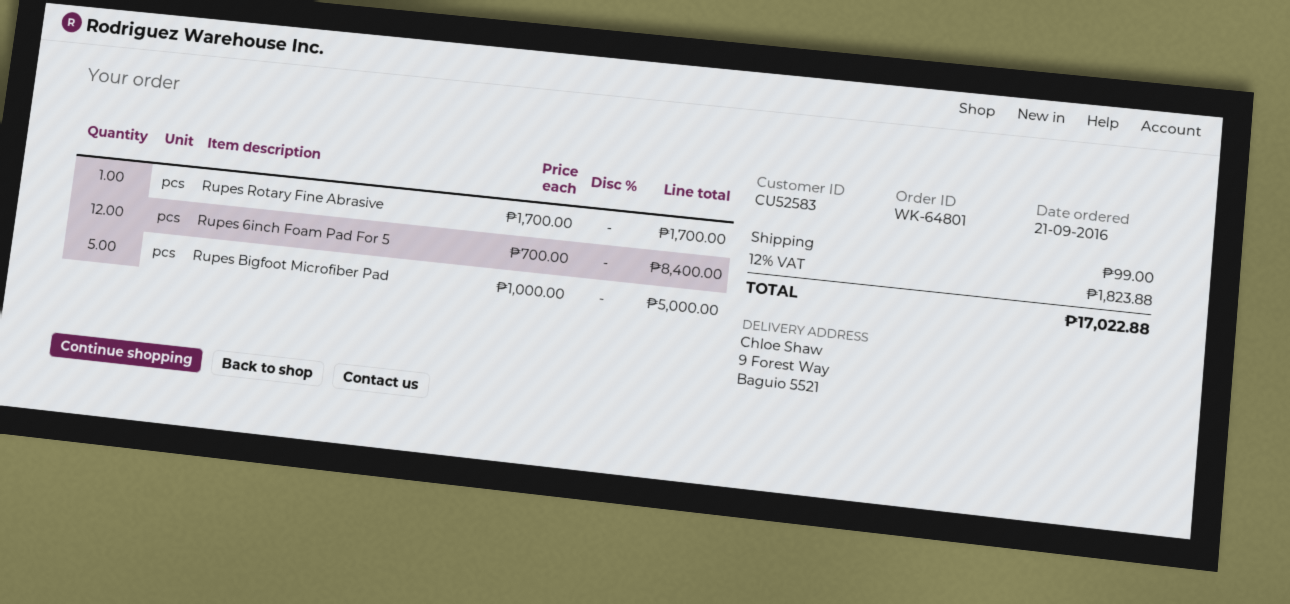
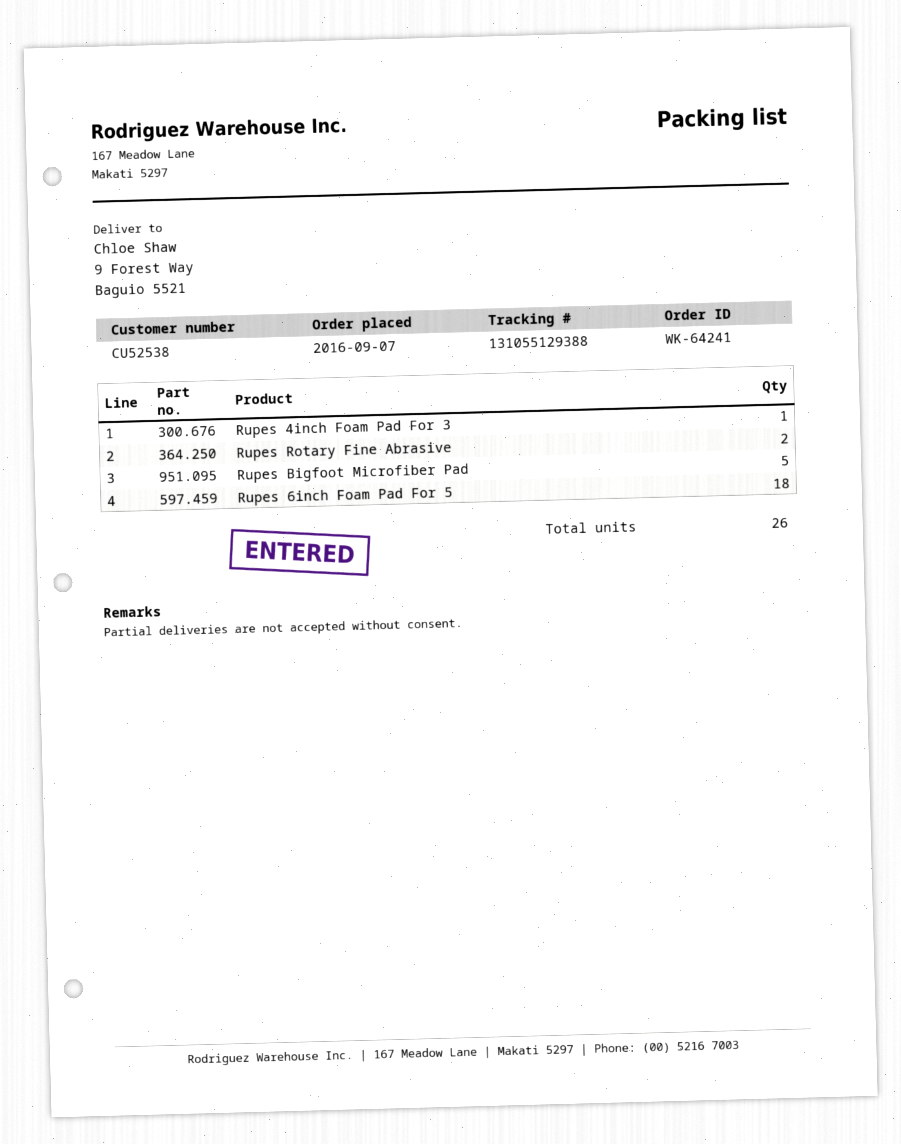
order number: WK-64801 -> WK-64241
order date: 2016-09-21 -> 2016-09-07
customer number: CU52583 -> CU52538
Rupes Rotary Fine Abrasive: 1 -> 2
Rupes 6inch Foam Pad For 5: 12 -> 18
Rupes 4inch Foam Pad For 3: none -> 1

